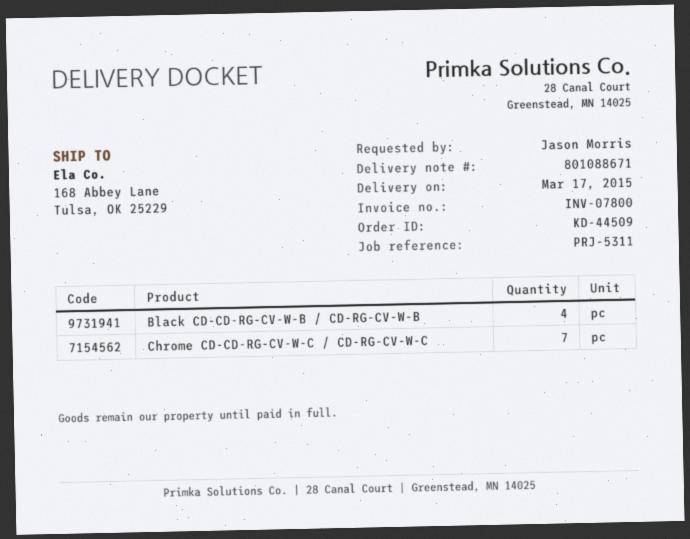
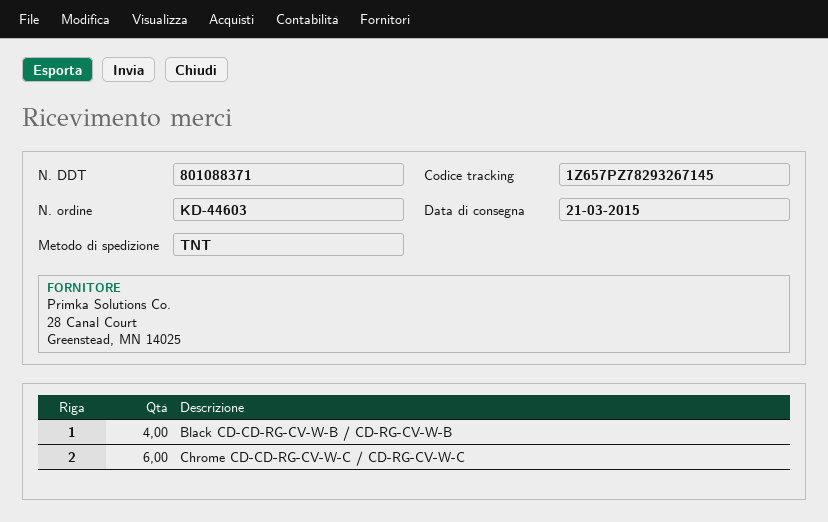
order number: KD-44509 -> KD-44603
delivery note number: 801088671 -> 801088371
delivery date: 2015-03-17 -> 2015-03-21
Chrome CD-CD-RG-CV-W-C / CD-RG-CV-W-C: 7 -> 6

